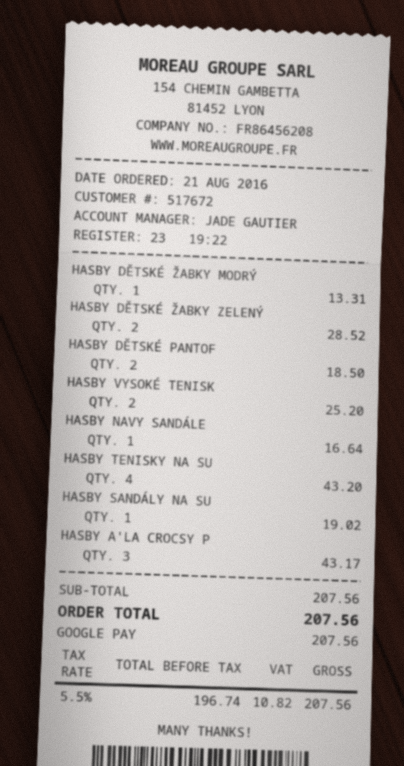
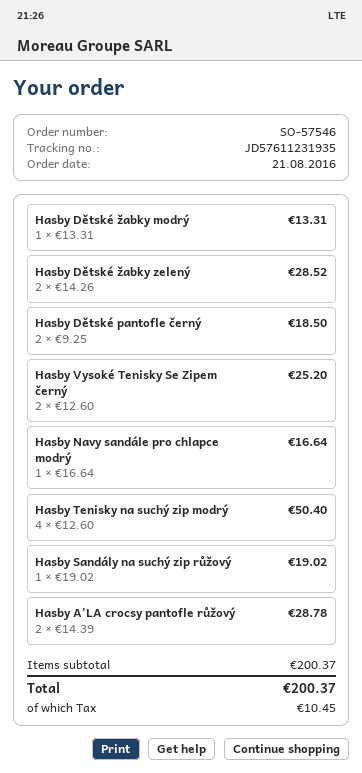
HASBY TENISKY NA SU: 4 for 43.20 -> 4 for 50.40
HASBY A'LA CROCSY P: 3 for 43.17 -> 2 for 28.78
subtotal: 207.56 -> 200.37
tax: 10.82 -> 10.45
total: 207.56 -> 200.37

